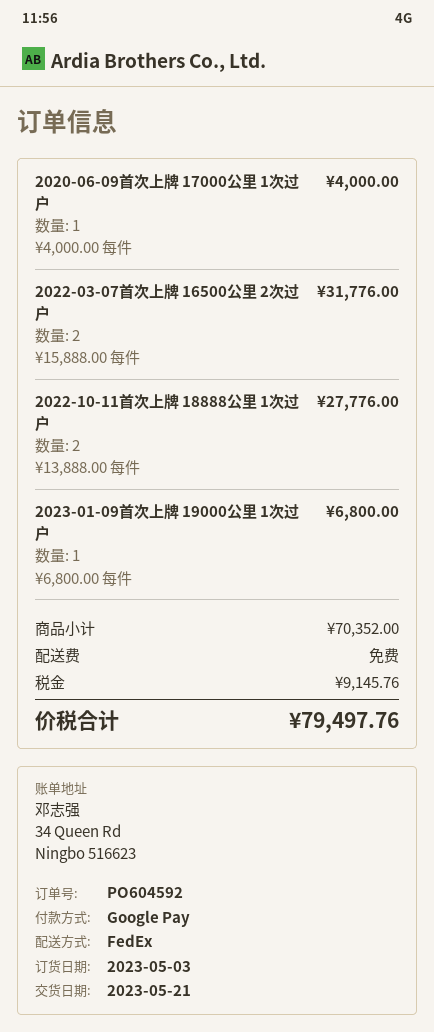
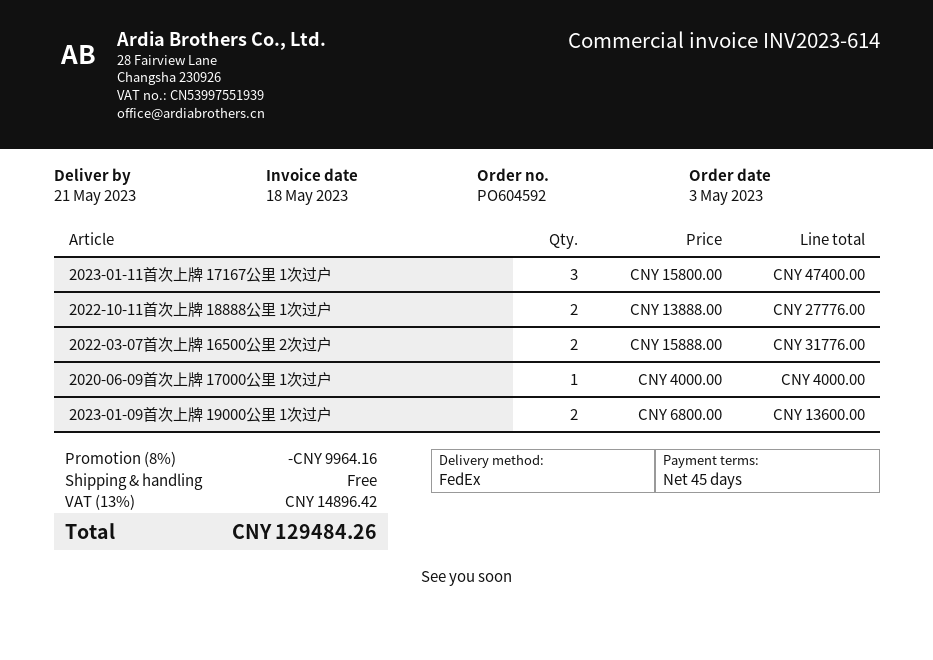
2023-01-09首次上牌 19000公里 1次过户: 1 x 6800.00 = 6800.00 -> 2 x 6800.00 = 13600.00
2023-01-11首次上牌 17167公里 1次过户: none -> 3 x 15800.00 = 47400.00
discount: none -> 8% = 9964.16
tax: 9145.76 -> 14896.42
total: 79497.76 -> 129484.26

